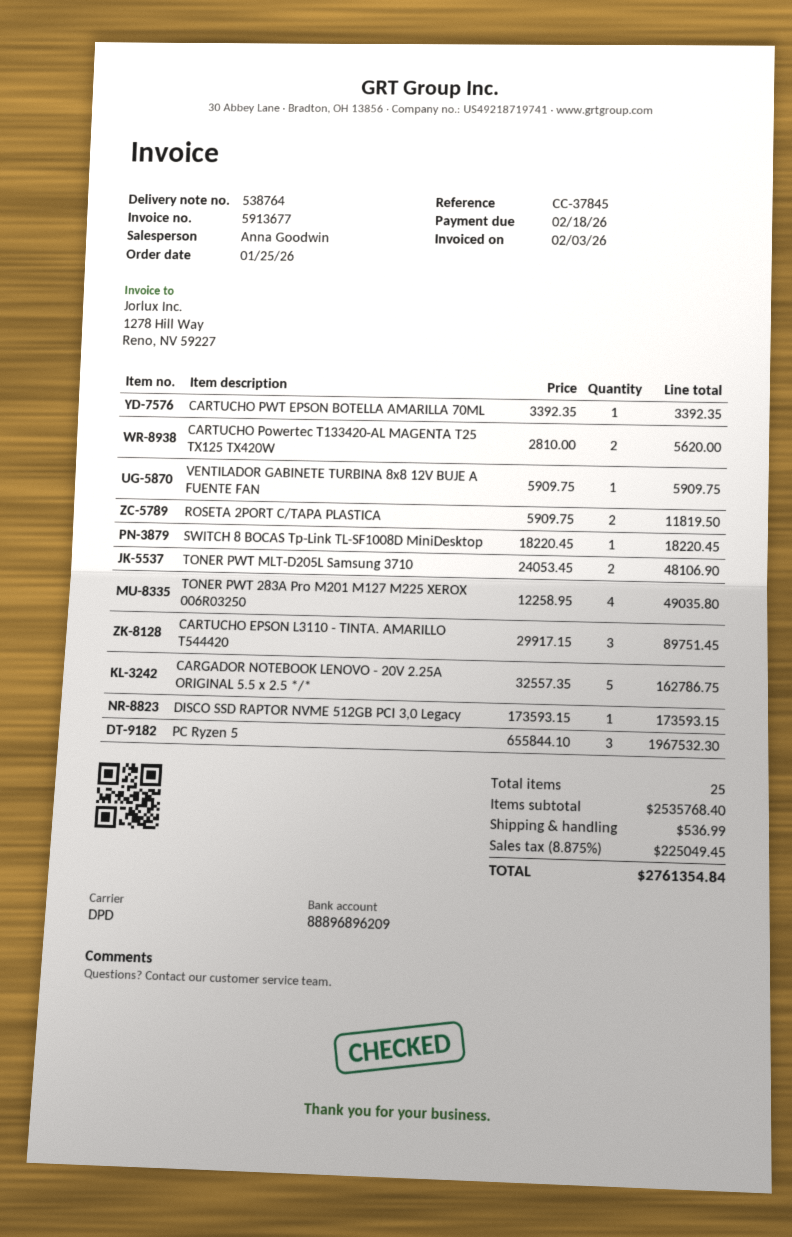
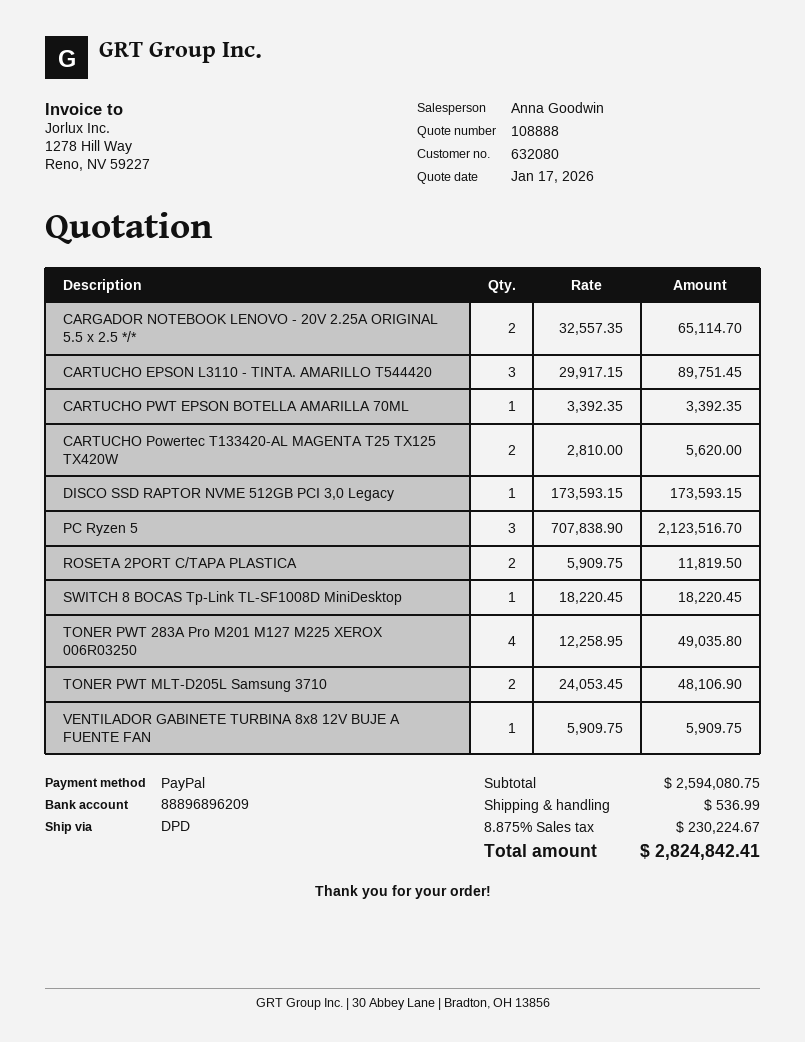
CARGADOR NOTEBOOK LENOVO - 20V 2.25A ORIGINAL 5.5 x 2.5 */*: 5 x 32557.35 = 162786.75 -> 2 x 32557.35 = 65114.70
PC Ryzen 5: 3 x 655844.10 = 1967532.30 -> 3 x 707838.90 = 2123516.70
subtotal: 2535768.40 -> 2594080.75
tax: 8.875% = 225049.45 -> 8.875% = 230224.67
total: 2761354.84 -> 2824842.41

